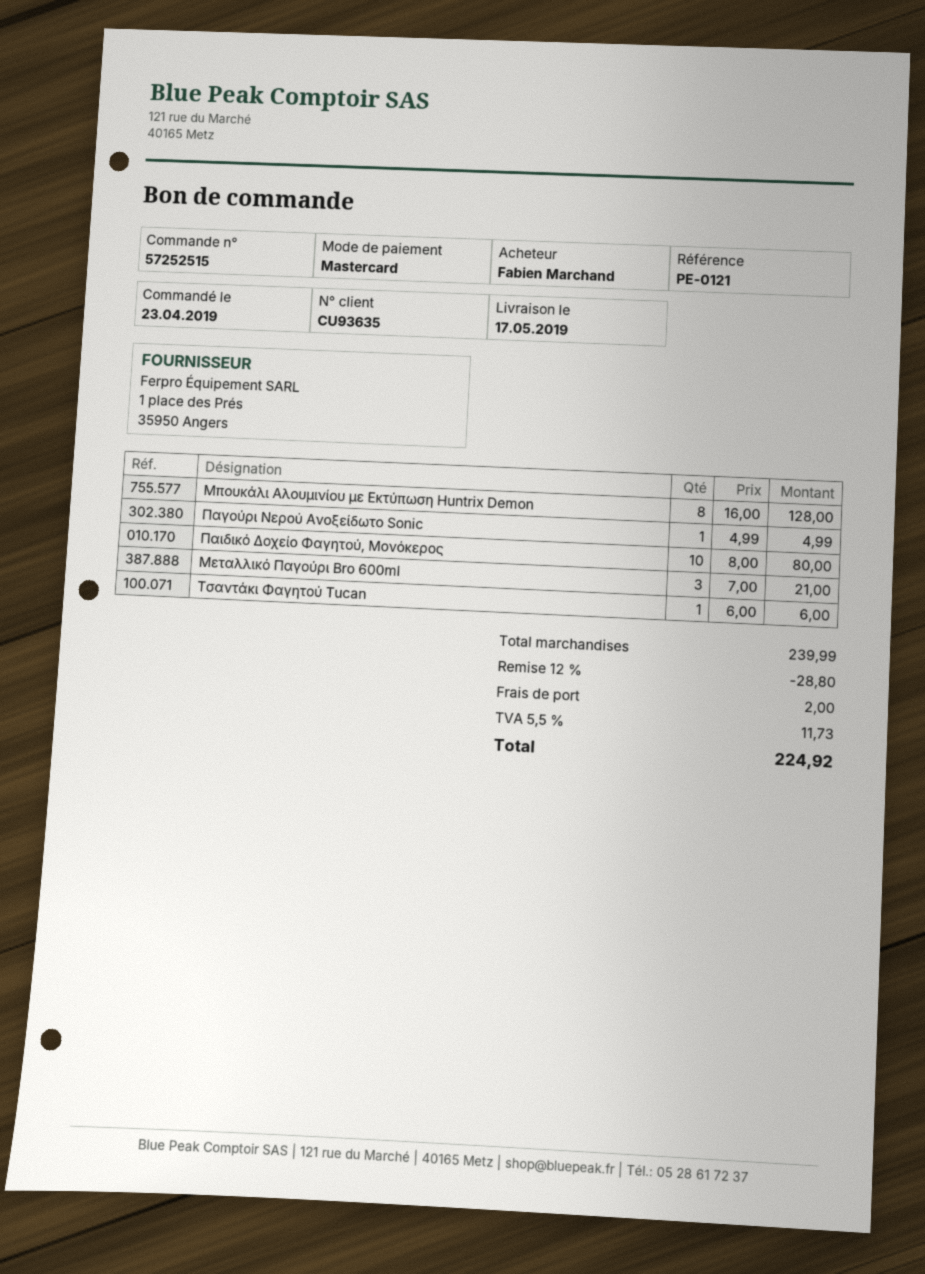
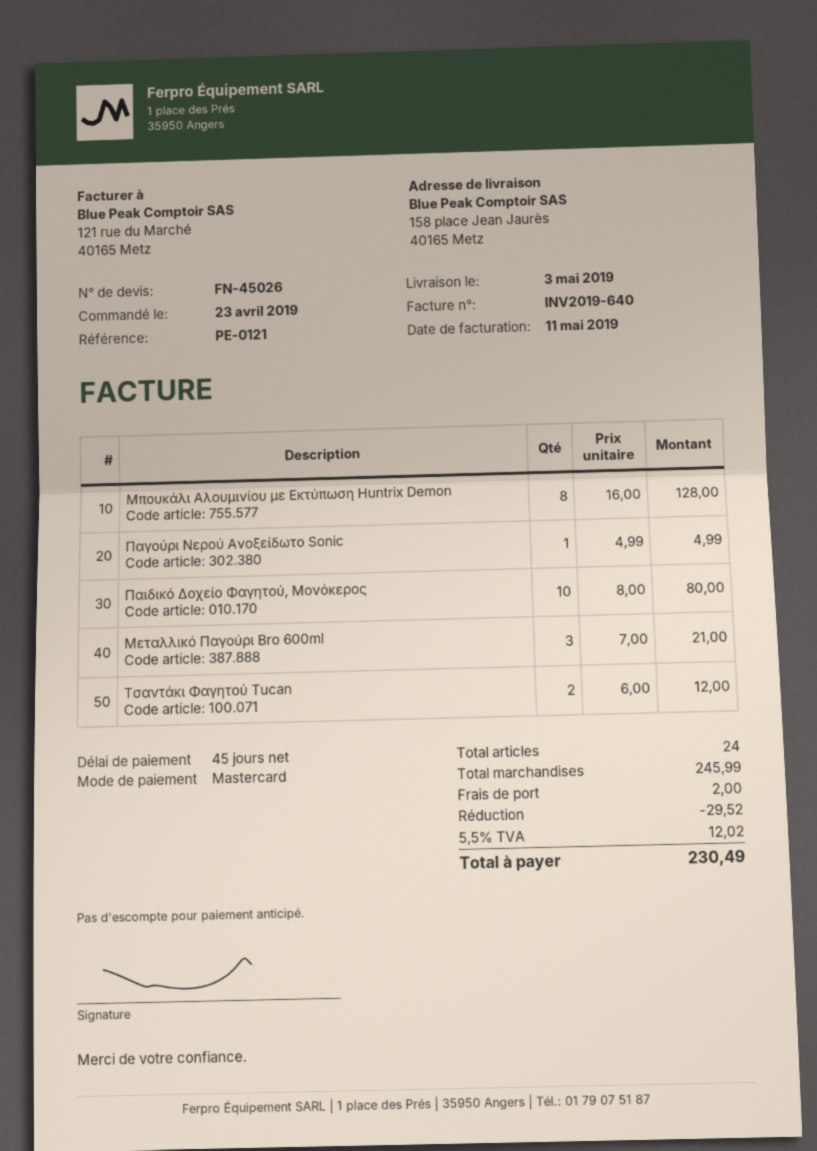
delivery date: 2019-05-17 -> 2019-05-03
Τσαντάκι Φαγητού Tucan: 1 x 6.00 = 6.00 -> 2 x 6.00 = 12.00
subtotal: 239.99 -> 245.99
discount: 28.80 -> 29.52
tax: 5.5% = 11.73 -> 5.5% = 12.02
total: 224.92 -> 230.49

